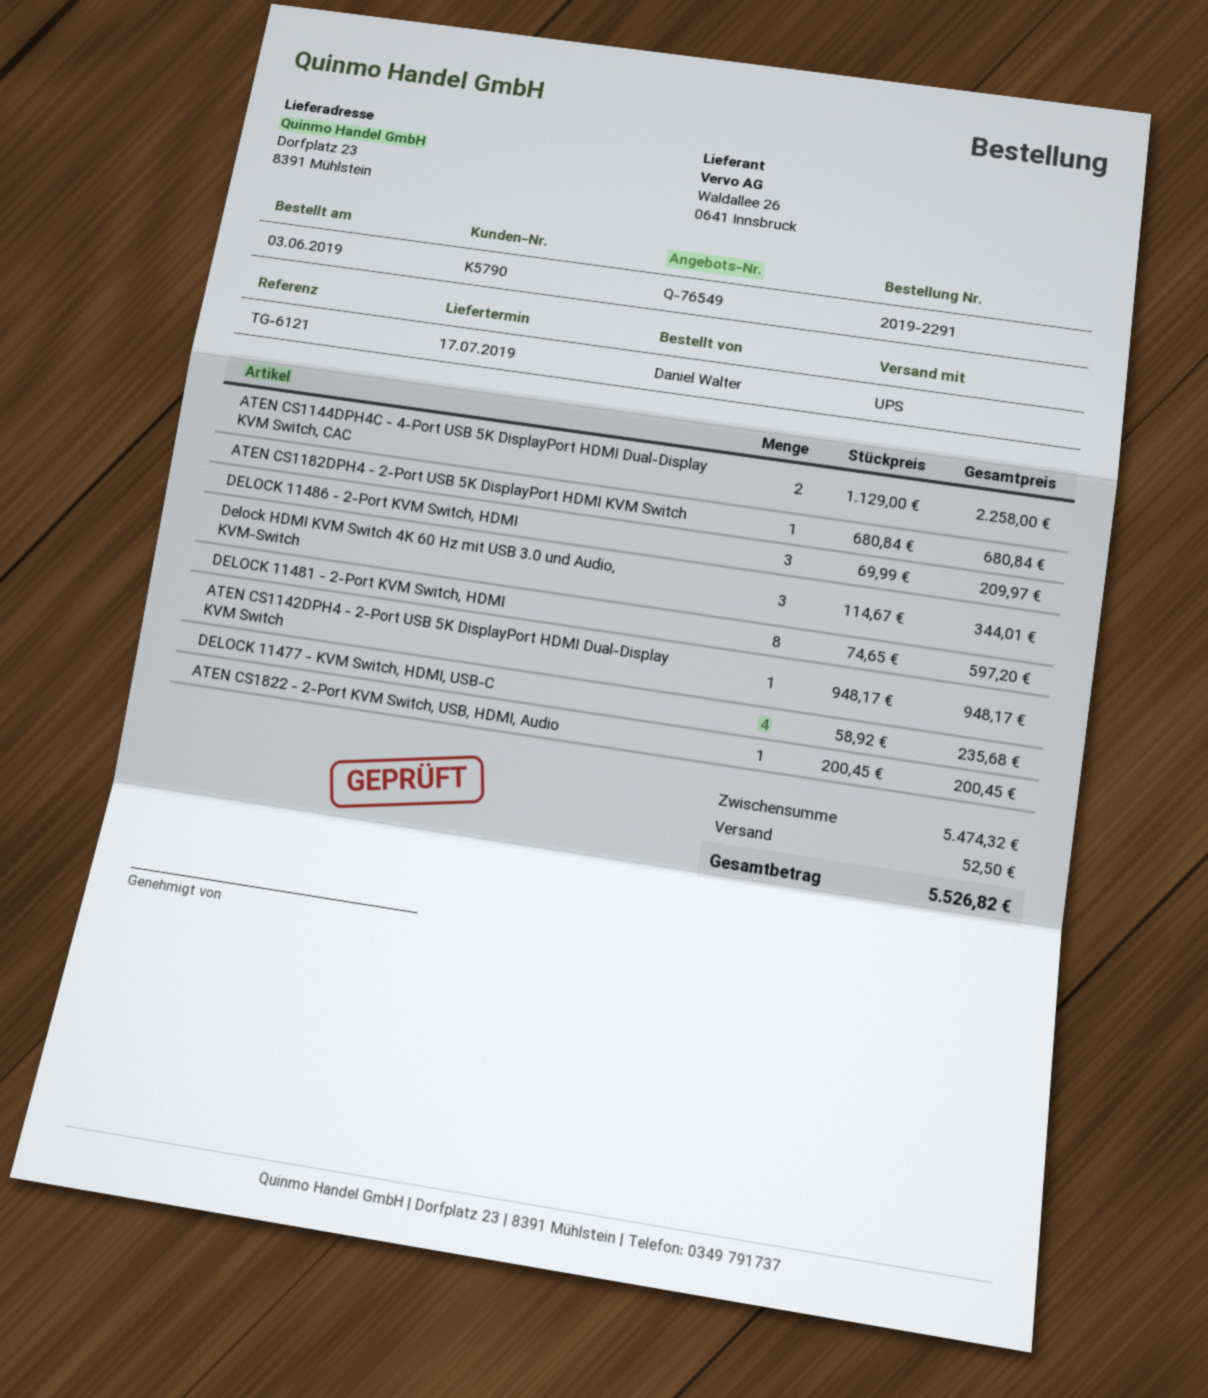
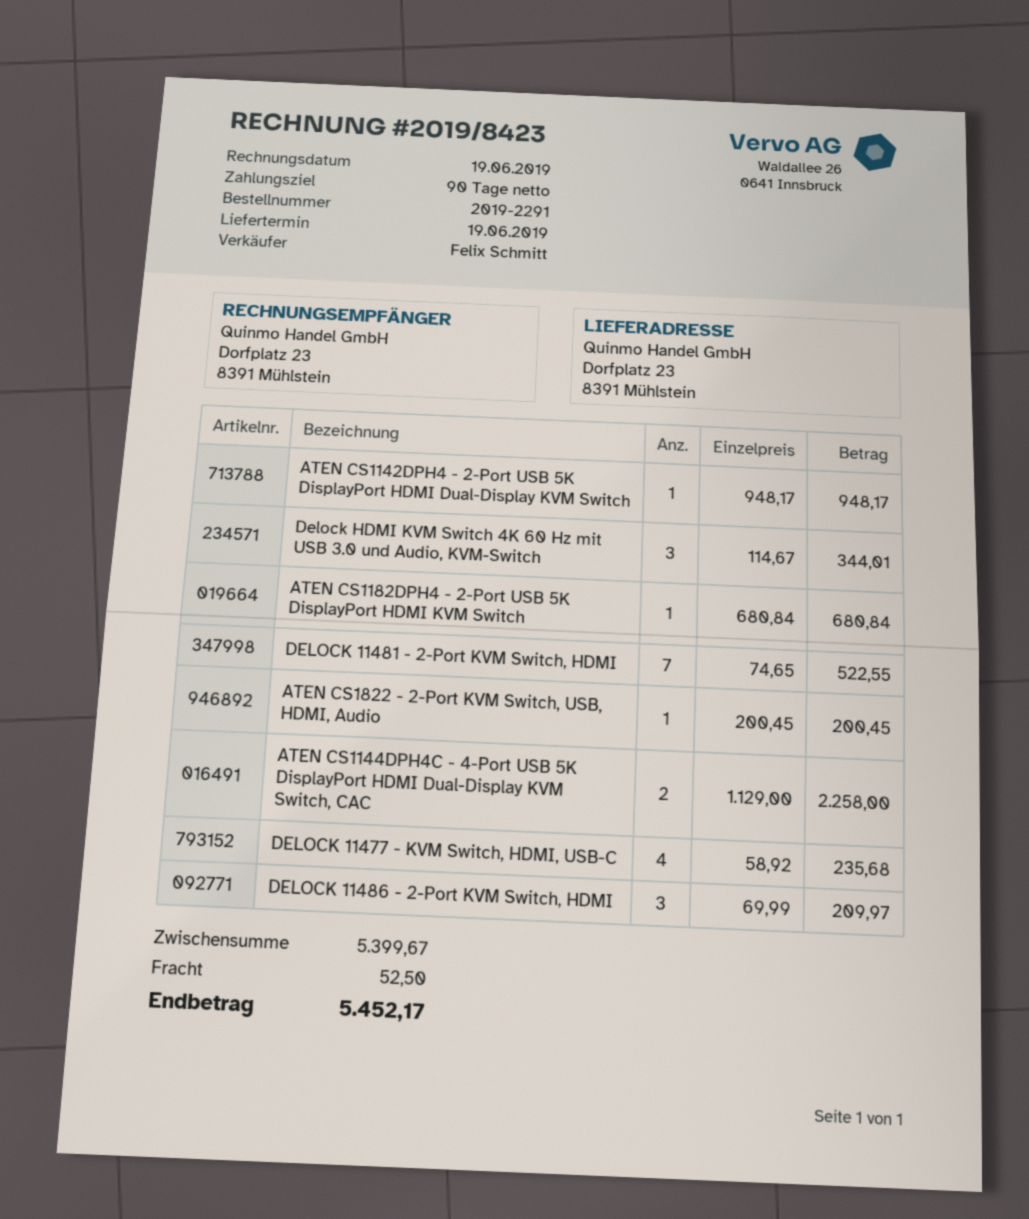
delivery date: 2019-07-17 -> 2019-06-19
DELOCK 11481 - 2-Port KVM Switch, HDMI: 8 x 74.65 = 597.20 -> 7 x 74.65 = 522.55
subtotal: 5474.32 -> 5399.67
total: 5526.82 -> 5452.17

